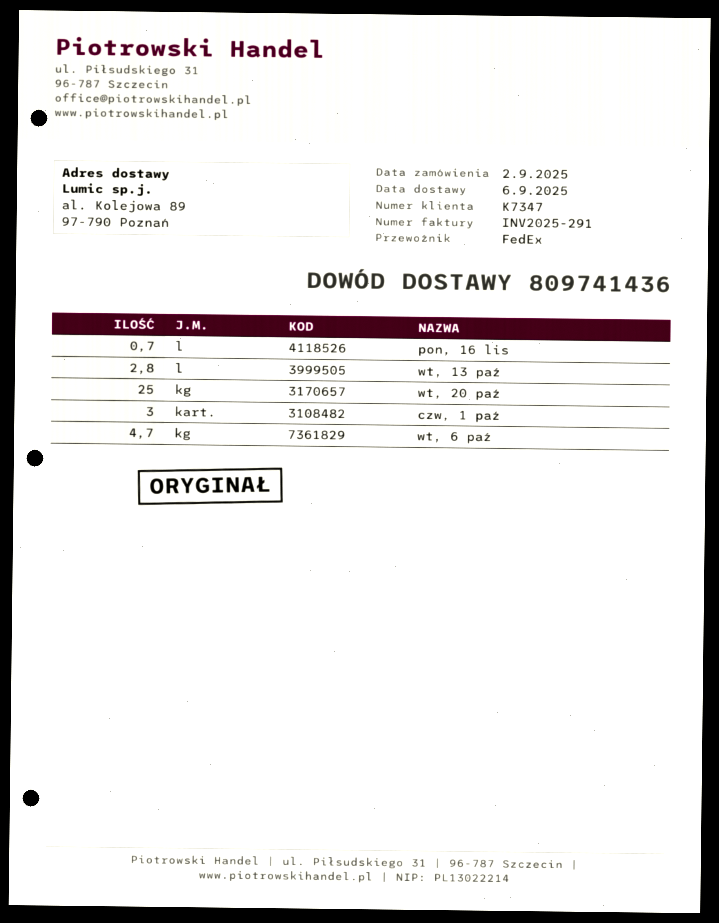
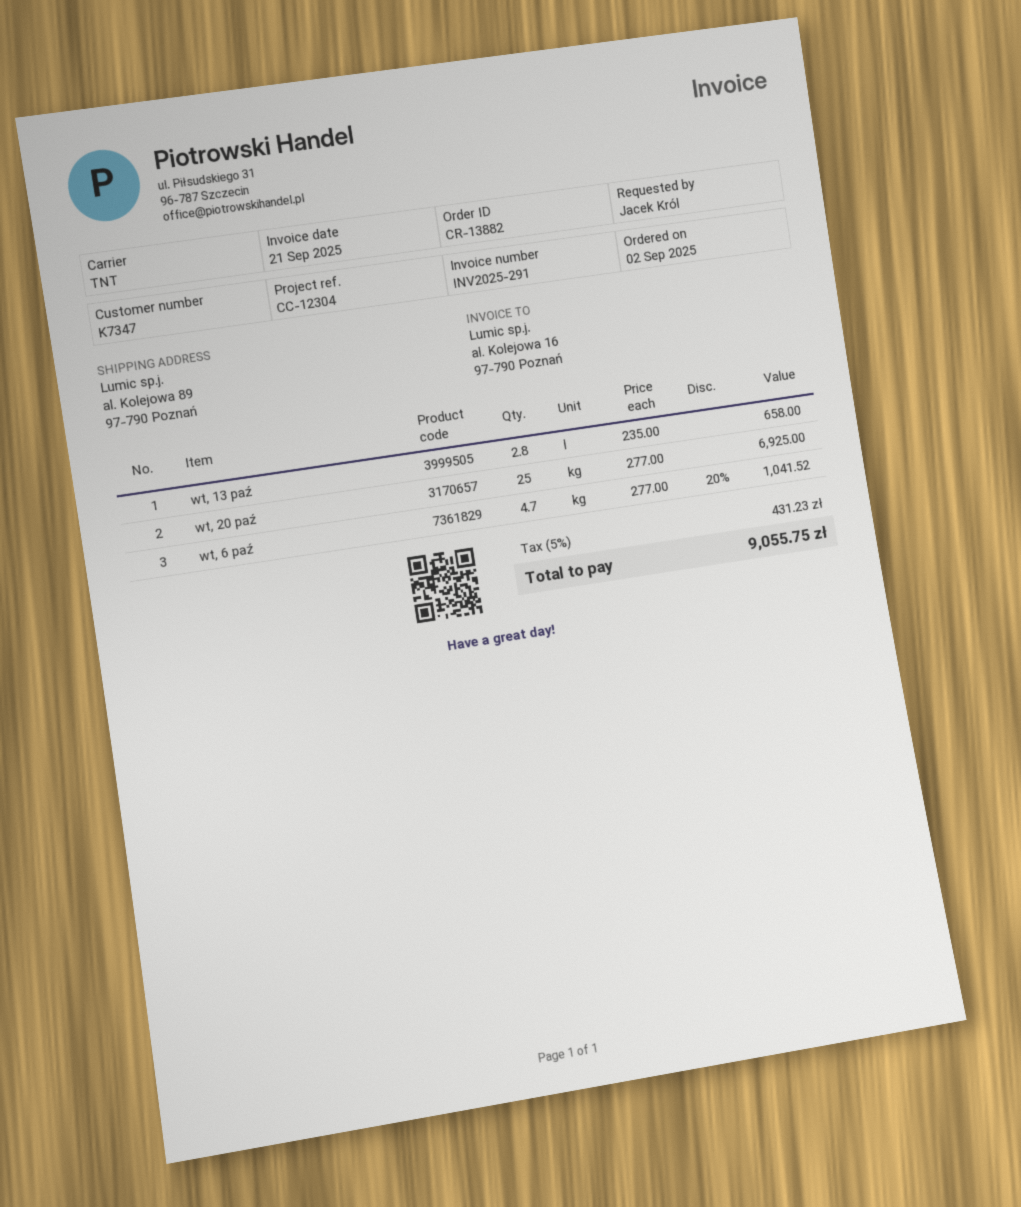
shipping method: FedEx -> TNT
pon, 16 lis: 0.7 -> none
czw, 1 paź: 3 -> none

